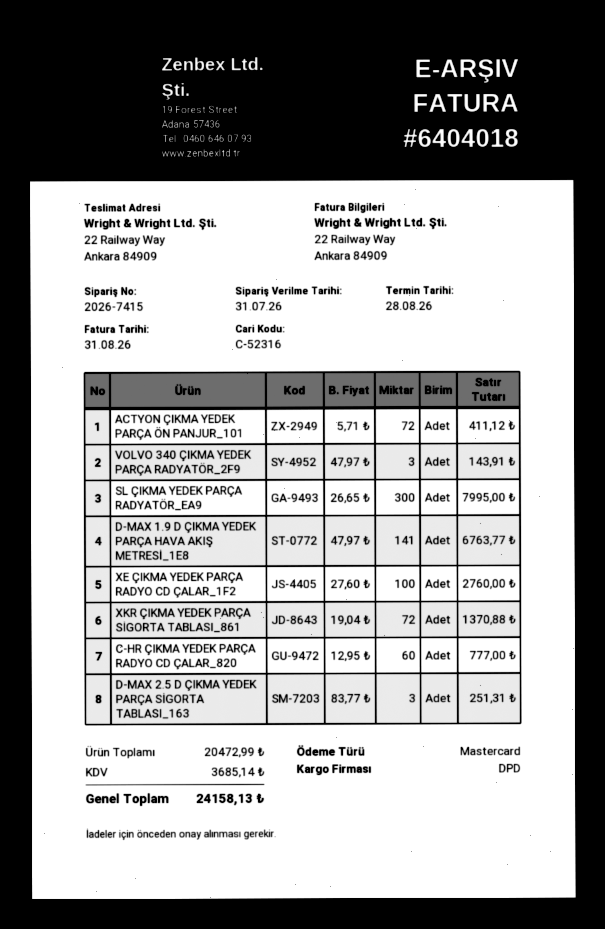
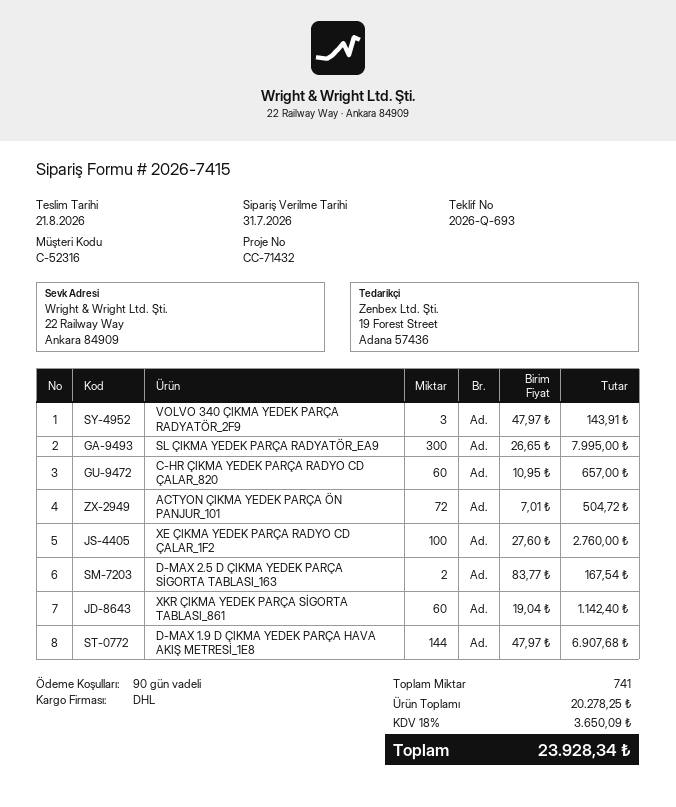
delivery date: 2026-08-28 -> 2026-08-21
shipping method: DPD -> DHL
ACTYON ÇIKMA YEDEK PARÇA ÖN PANJUR_101: 72 x 5.71 = 411.12 -> 72 x 7.01 = 504.72
D-MAX 1.9 D ÇIKMA YEDEK PARÇA HAVA AKIŞ METRESİ_1E8: 141 x 47.97 = 6763.77 -> 144 x 47.97 = 6907.68
XKR ÇIKMA YEDEK PARÇA SİGORTA TABLASI_861: 72 x 19.04 = 1370.88 -> 60 x 19.04 = 1142.40
C-HR ÇIKMA YEDEK PARÇA RADYO CD ÇALAR_820: 60 x 12.95 = 777.00 -> 60 x 10.95 = 657.00
D-MAX 2.5 D ÇIKMA YEDEK PARÇA SİGORTA TABLASI_163: 3 x 83.77 = 251.31 -> 2 x 83.77 = 167.54
subtotal: 20472.99 -> 20278.25
tax: 3685.14 -> 3650.09
total: 24158.13 -> 23928.34

